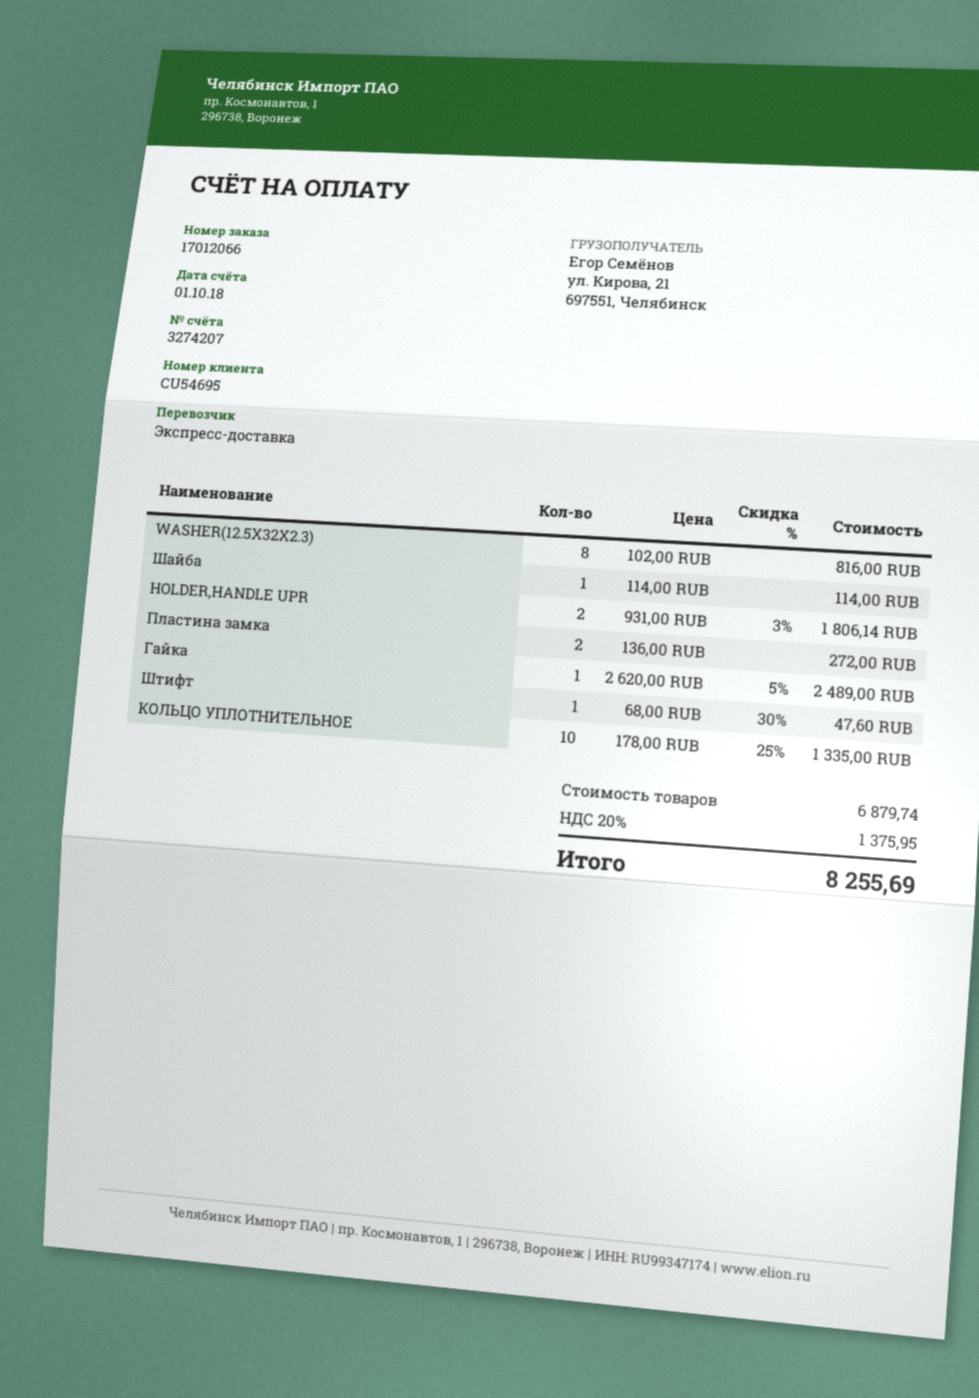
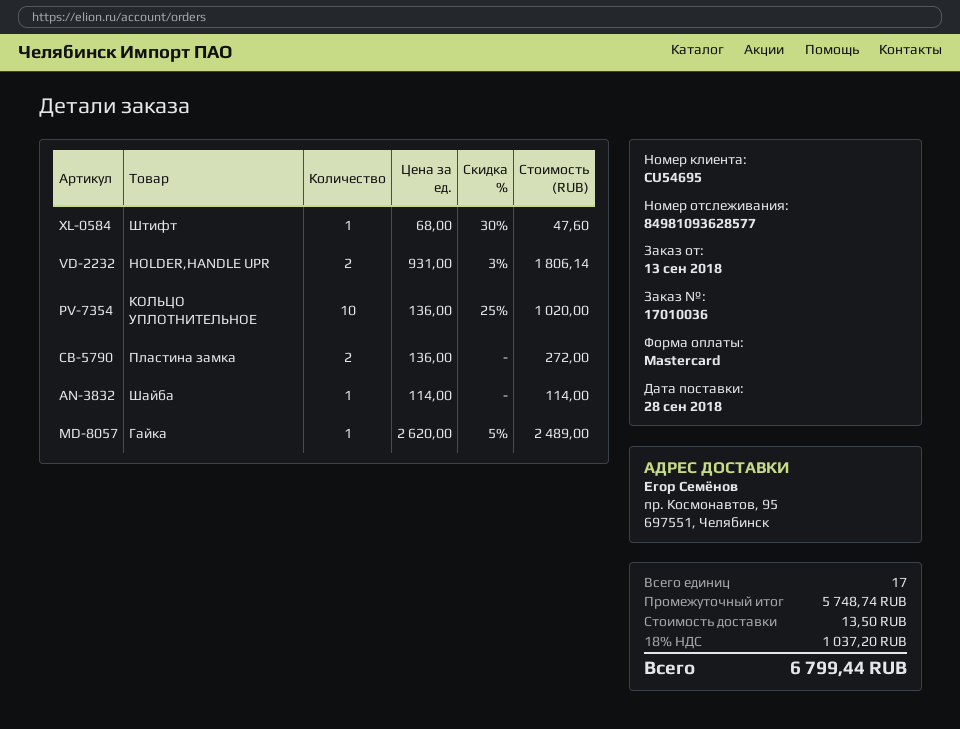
order number: 17012066 -> 17010036
ship to: ул. Кирова, 21, 697551, Челябинск -> пр. Космонавтов, 95, 697551, Челябинск
WASHER(12.5X32X2.3): 8 x 102.00 = 816.00 -> none
КОЛЬЦО УПЛОТНИТЕЛЬНОЕ: 10 x 178.00 - 25% = 1335.00 -> 10 x 136.00 - 25% = 1020.00
subtotal: 6879.74 -> 5748.74
shipping: none -> 13.50
tax: 20% = 1375.95 -> 18% = 1037.20
total: 8255.69 -> 6799.44

